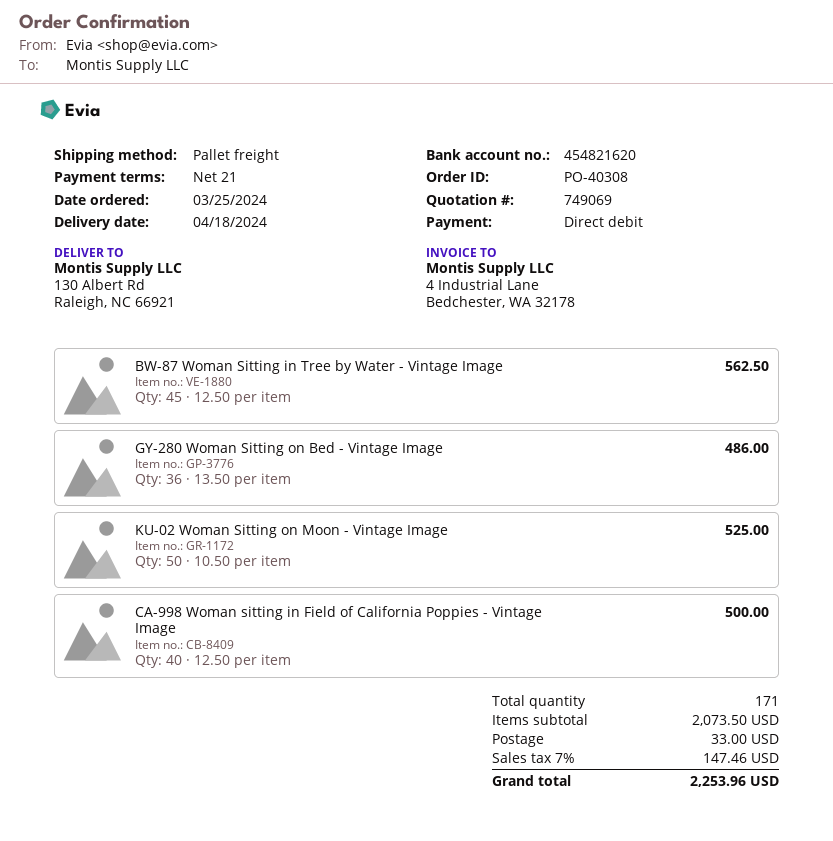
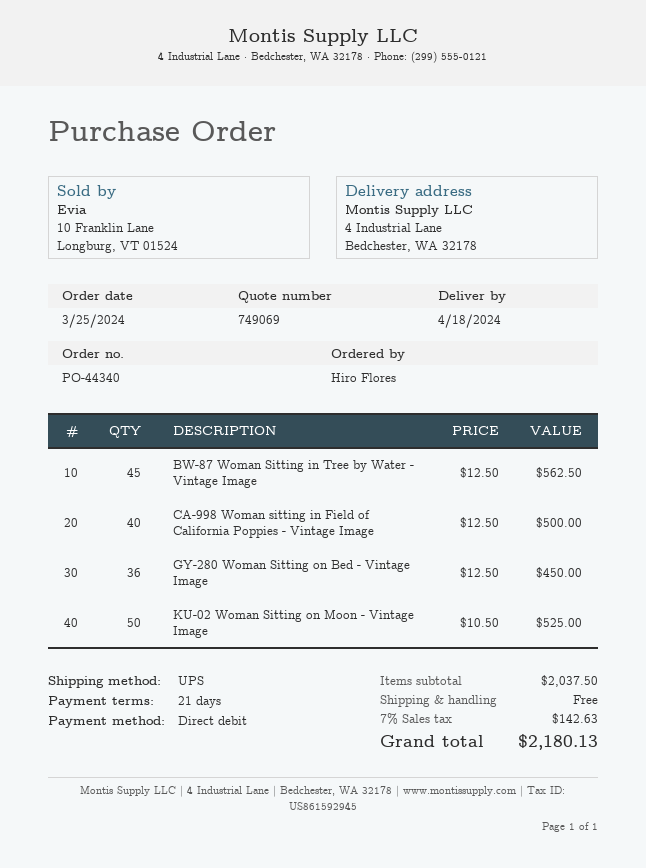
order number: PO-40308 -> PO-44340
shipping method: pallet freight -> UPS
ship to: 130 Albert Rd, Raleigh, NC 66921 -> 4 Industrial Lane, Bedchester, WA 32178
GY-280 Woman Sitting on Bed - Vintage Image: 36 x 13.50 = 486.00 -> 36 x 12.50 = 450.00
subtotal: 2073.50 -> 2037.50
shipping: 33.00 -> 0.00
tax: 7% = 147.46 -> 7% = 142.63
total: 2253.96 -> 2180.13

